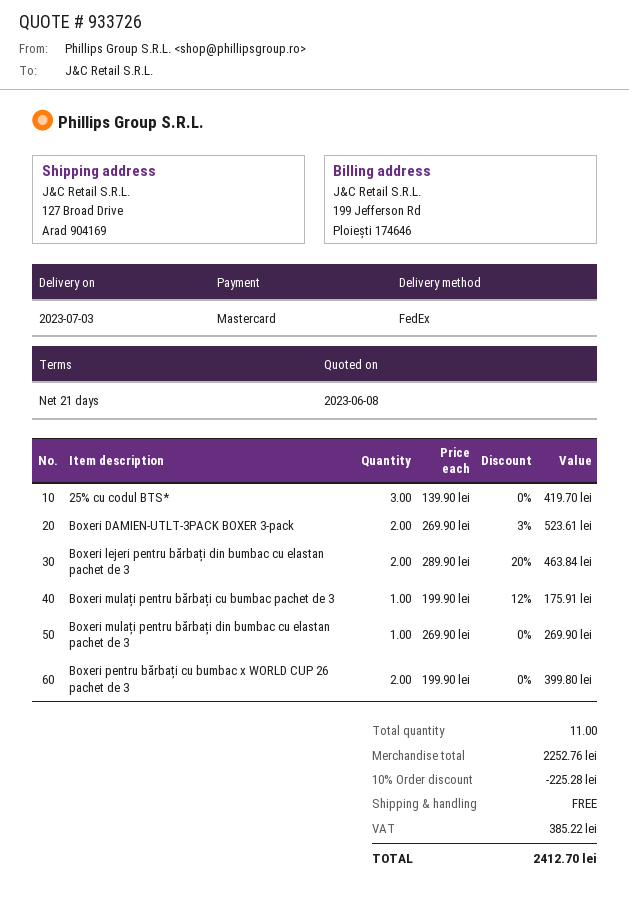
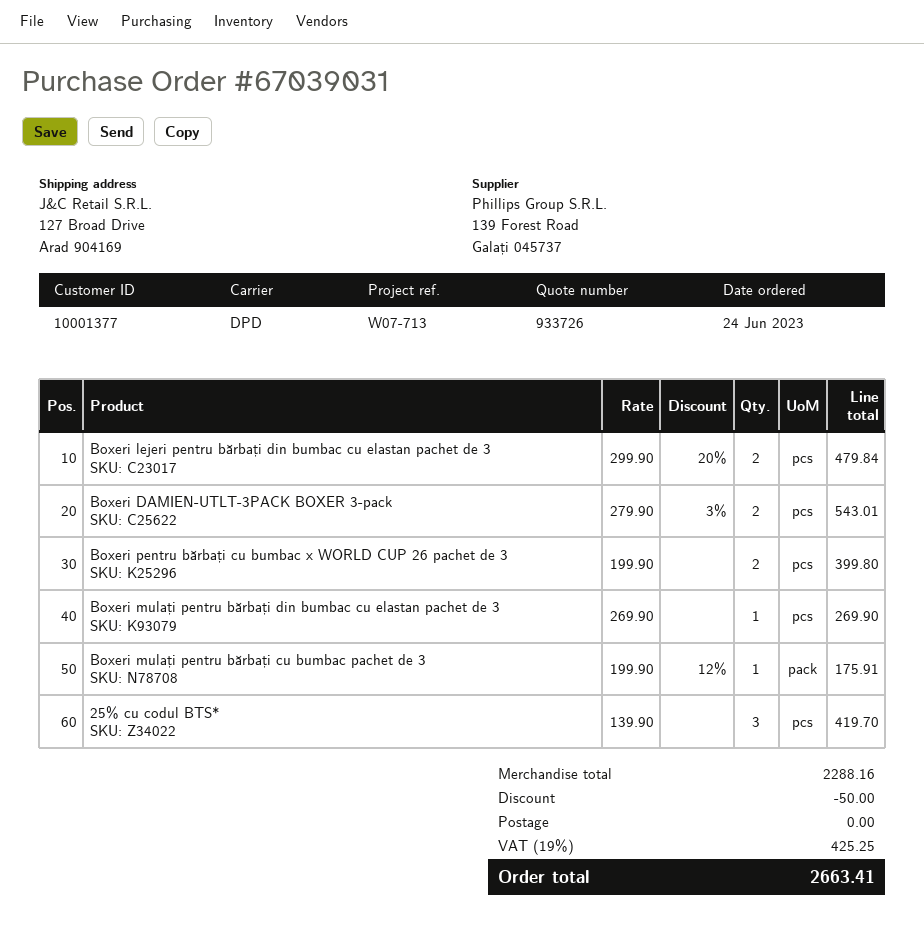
shipping method: FedEx -> DPD
Boxeri DAMIEN-UTLT-3PACK BOXER 3-pack: 2 x 269.90 - 3% = 523.61 -> 2 x 279.90 - 3% = 543.01
Boxeri lejeri pentru bărbați din bumbac cu elastan pachet de 3: 2 x 289.90 - 20% = 463.84 -> 2 x 299.90 - 20% = 479.84
subtotal: 2252.76 -> 2288.16
discount: 225.28 -> 50.00
tax: 385.22 -> 425.25
total: 2412.70 -> 2663.41

